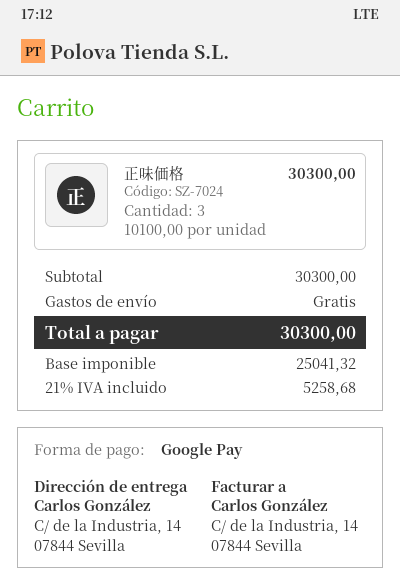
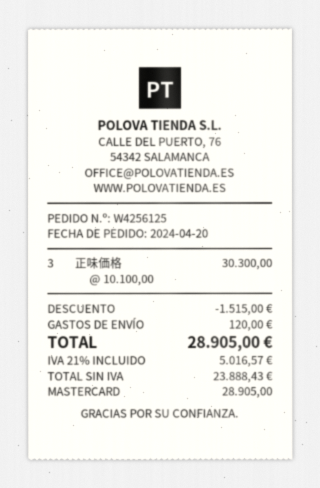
payment method: Google Pay -> Mastercard
discount: none -> 1515.00
shipping: 0.00 -> 120.00
net: 25041.32 -> 23888.43
tax: 21% = 5258.68 -> 21% = 5016.57
total: 30300.00 -> 28905.00

